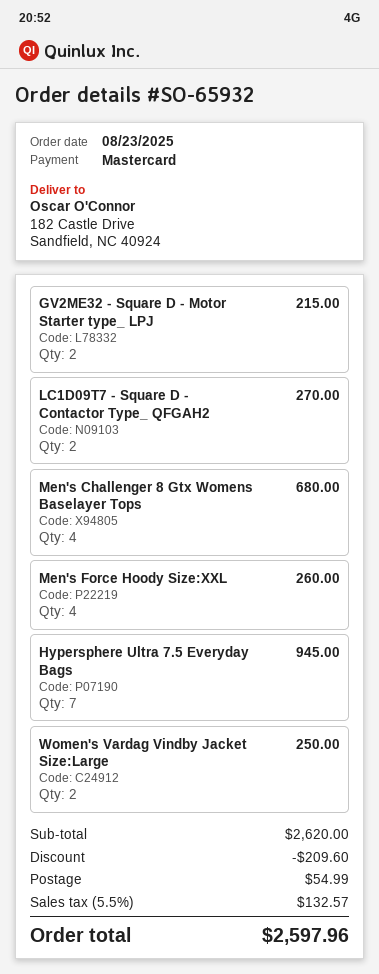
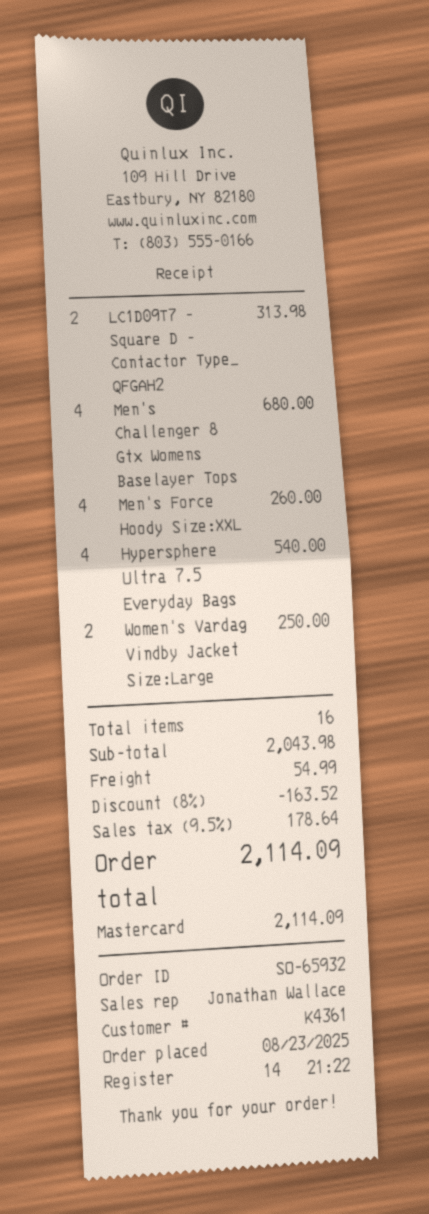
GV2ME32 - Square D - Motor Starter type_ LPJ: 2 for 215.00 -> none
LC1D09T7 - Square D - Contactor Type_ QFGAH2: 2 for 270.00 -> 2 for 313.98
Hypersphere Ultra 7.5 Everyday Bags: 7 for 945.00 -> 4 for 540.00
subtotal: 2620.00 -> 2043.98
discount: 209.60 -> 163.52
tax: 5.5% = 132.57 -> 9.5% = 178.64
total: 2597.96 -> 2114.09

